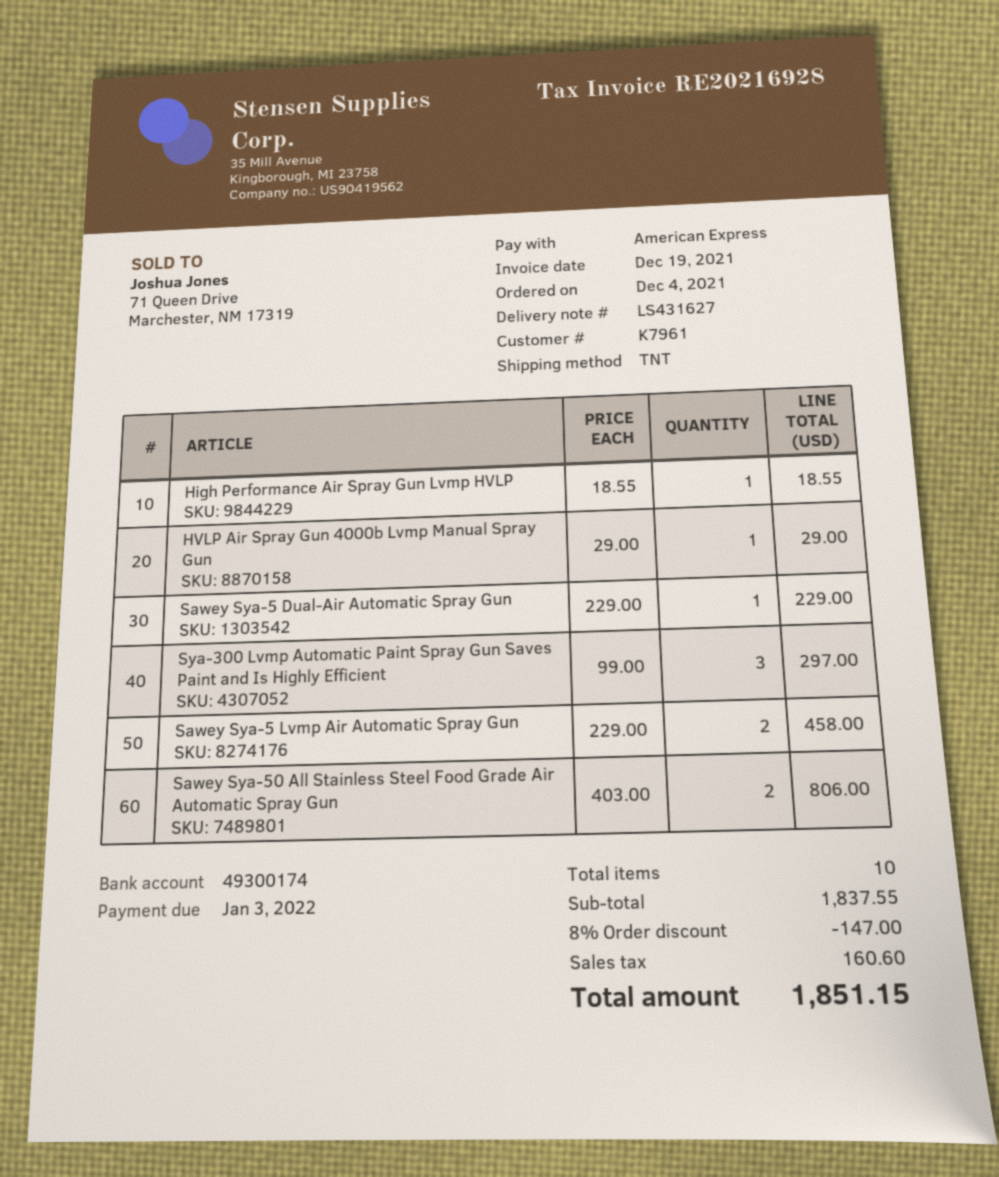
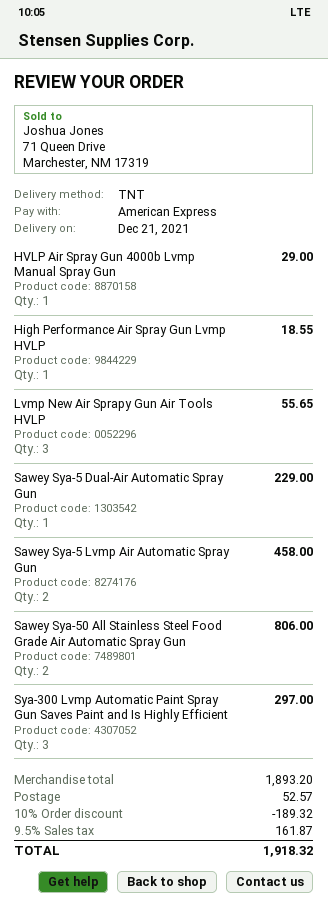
Lvmp New Air Sprapy Gun Air Tools HVLP: none -> 3 for 55.65
subtotal: 1837.55 -> 1893.20
discount: 8% = 147.00 -> 10% = 189.32
shipping: none -> 52.57
tax: 160.60 -> 161.87
total: 1851.15 -> 1918.32

